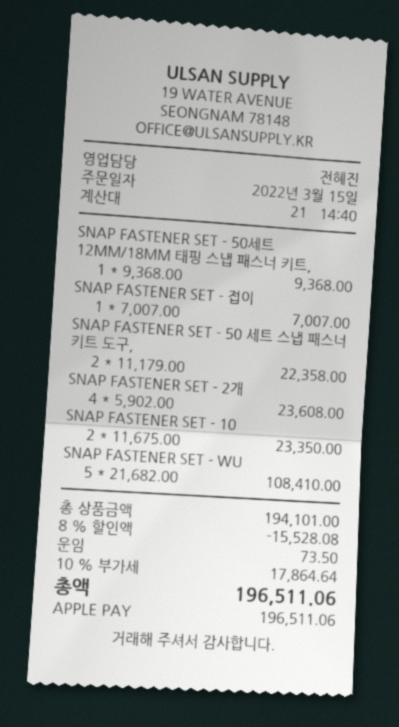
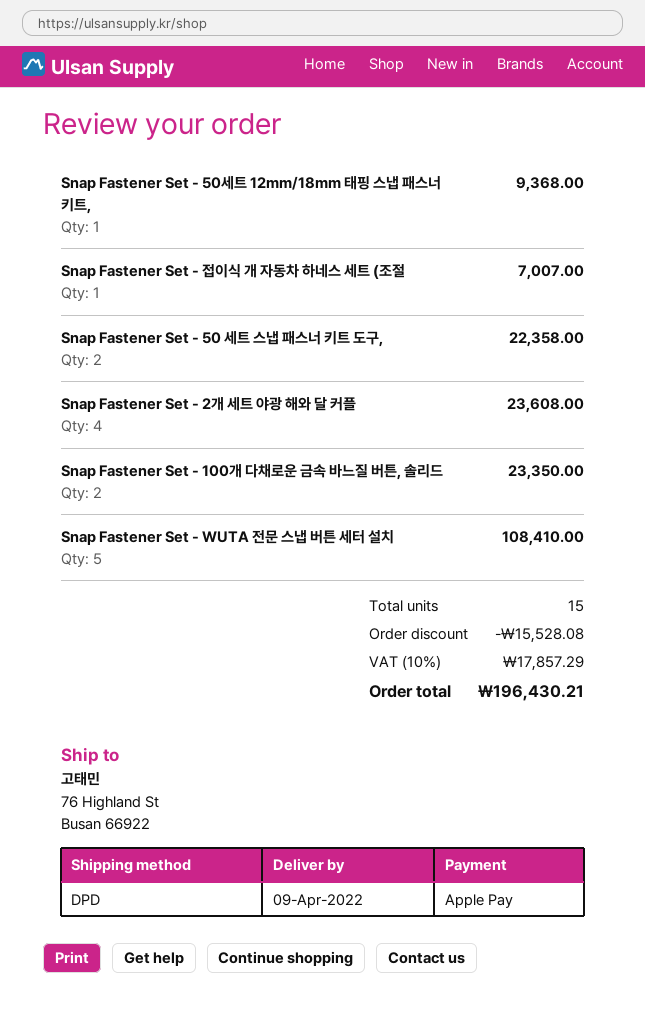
shipping: 73.50 -> none
tax: 10% = 17864.64 -> 10% = 17857.29
total: 196511.06 -> 196430.21

